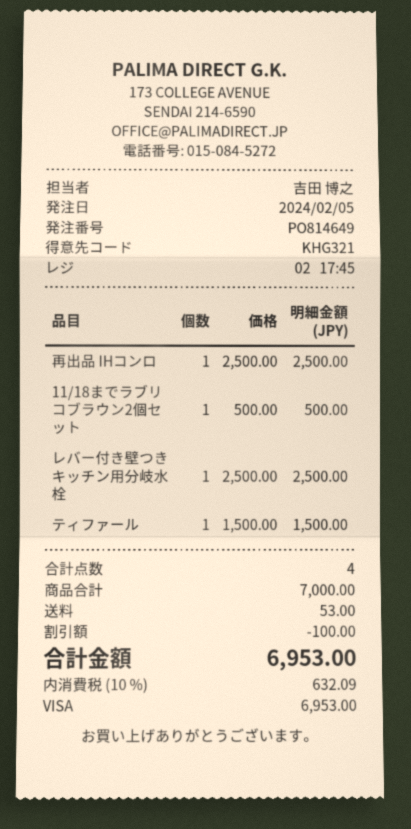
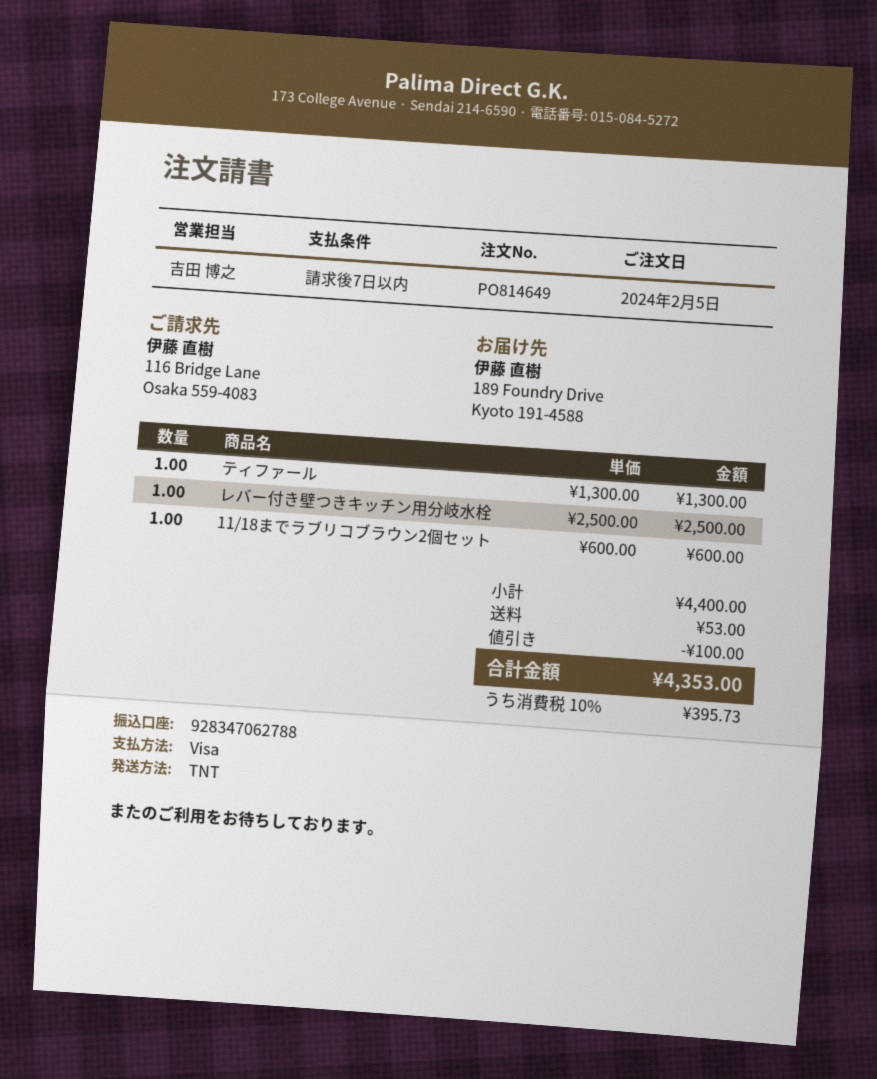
再出品 IHコンロ: 1 x 2500.00 = 2500.00 -> none
11/18までラブリコブラウン2個セット: 1 x 500.00 = 500.00 -> 1 x 600.00 = 600.00
ティファール: 1 x 1500.00 = 1500.00 -> 1 x 1300.00 = 1300.00
subtotal: 7000.00 -> 4400.00
tax: 10% = 632.09 -> 10% = 395.73
total: 6953.00 -> 4353.00

